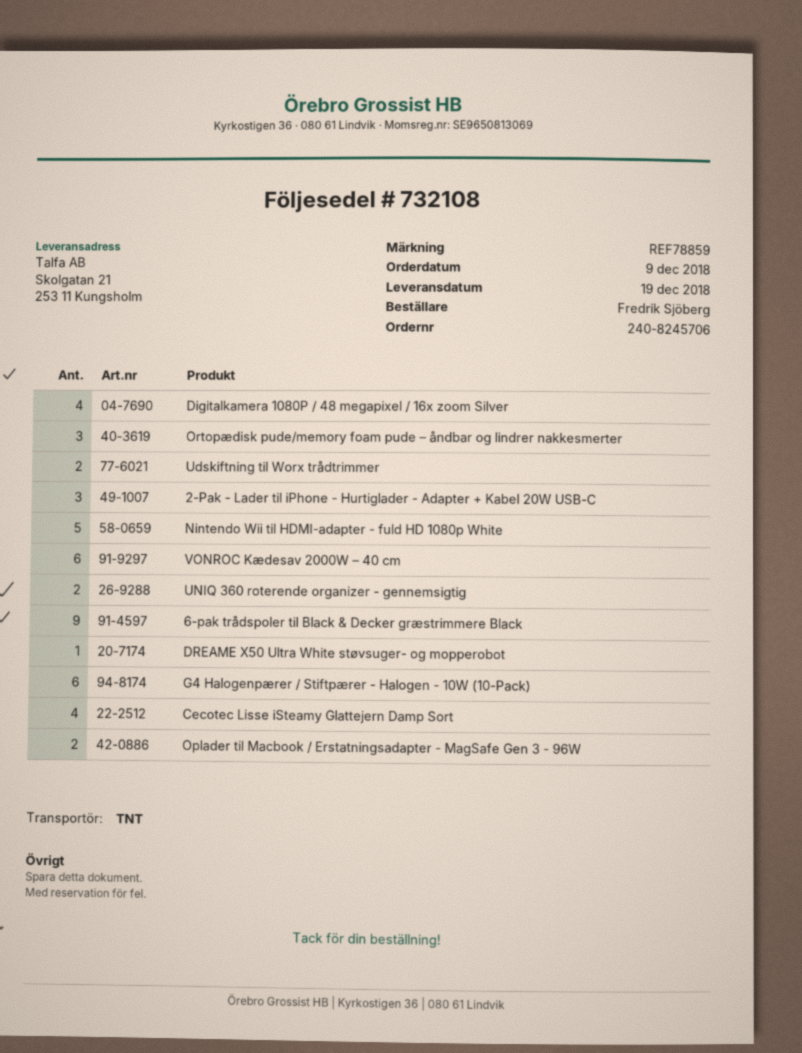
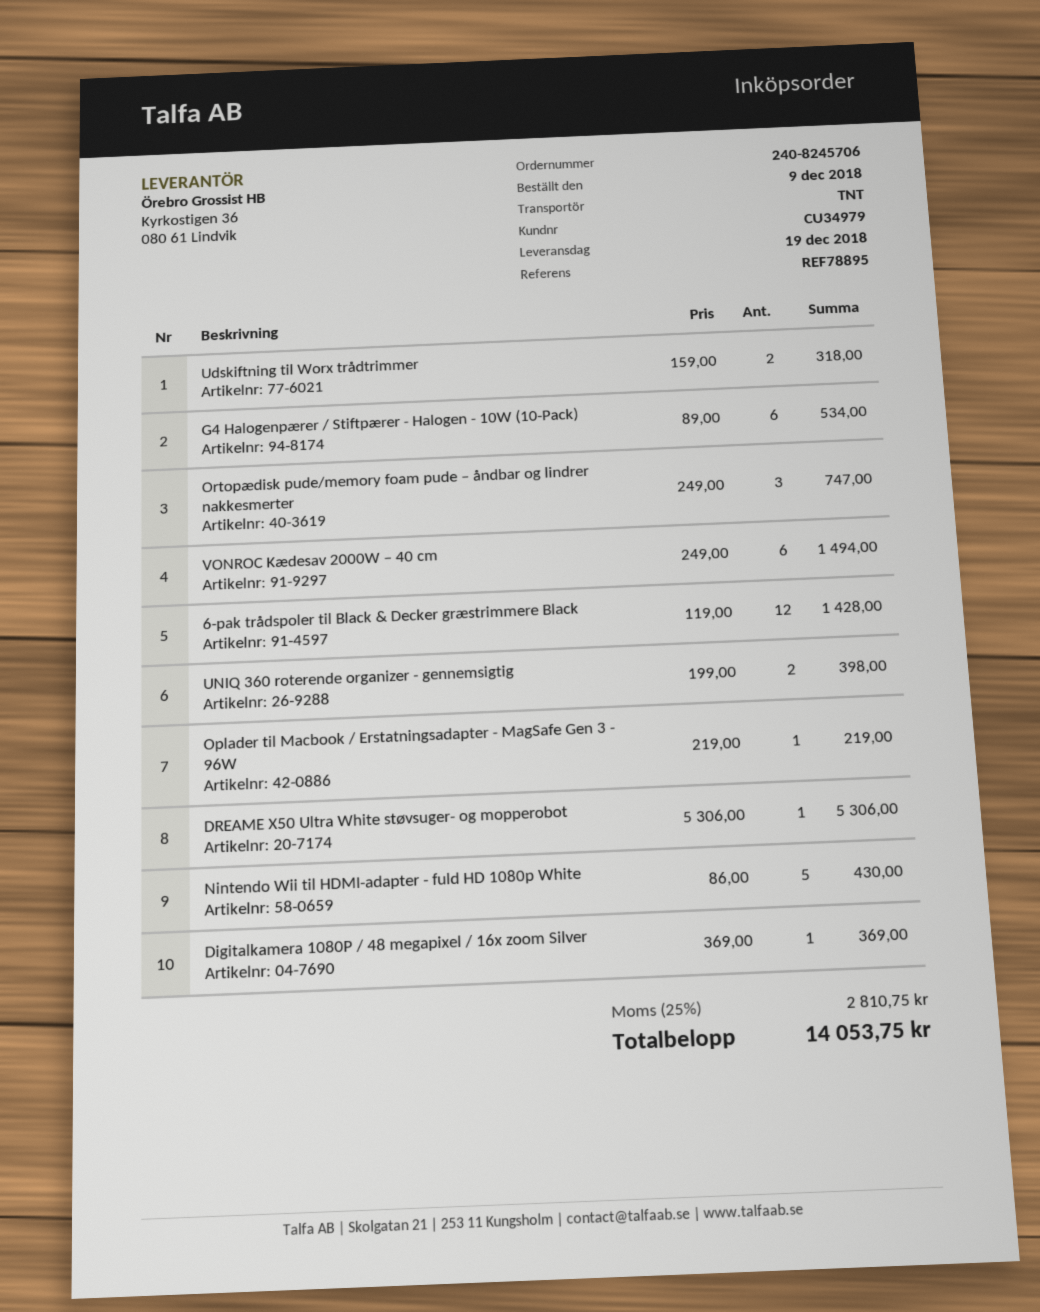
reference: REF78859 -> REF78895
Digitalkamera 1080P / 48 megapixel / 16x zoom Silver: 4 -> 1
2-Pak - Lader til iPhone - Hurtiglader - Adapter + Kabel 20W USB-C: 3 -> none
6-pak trådspoler til Black & Decker græstrimmere Black: 9 -> 12
Cecotec Lisse iSteamy Glattejern Damp Sort: 4 -> none
Oplader til Macbook / Erstatningsadapter - MagSafe Gen 3 - 96W: 2 -> 1

